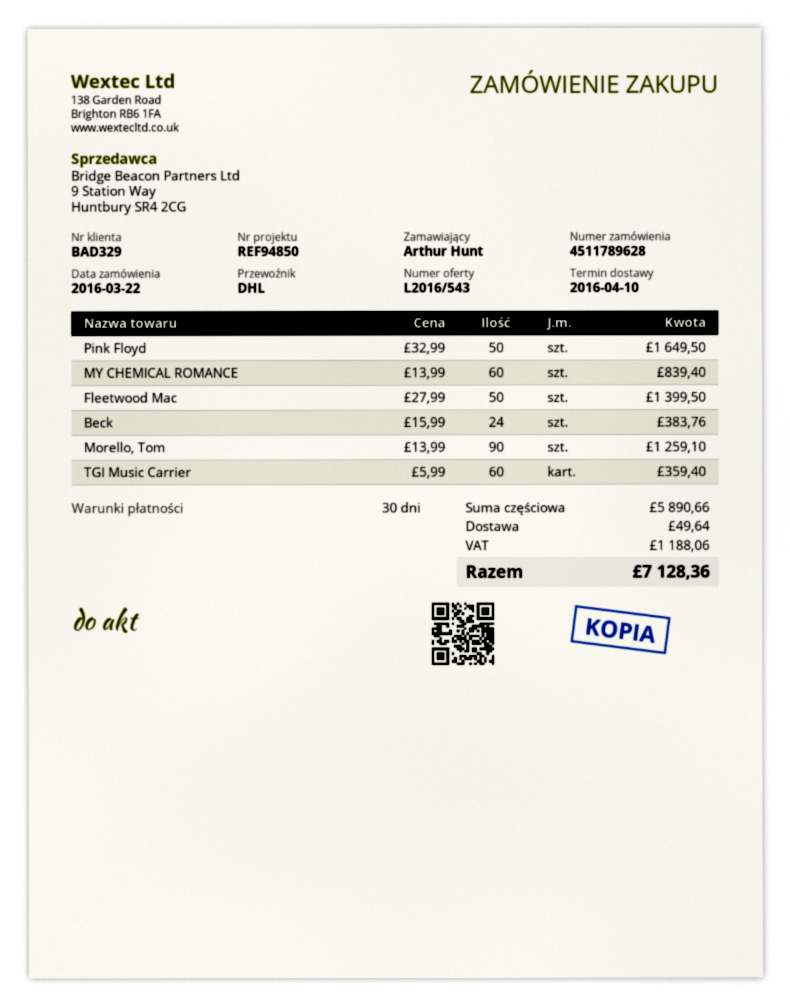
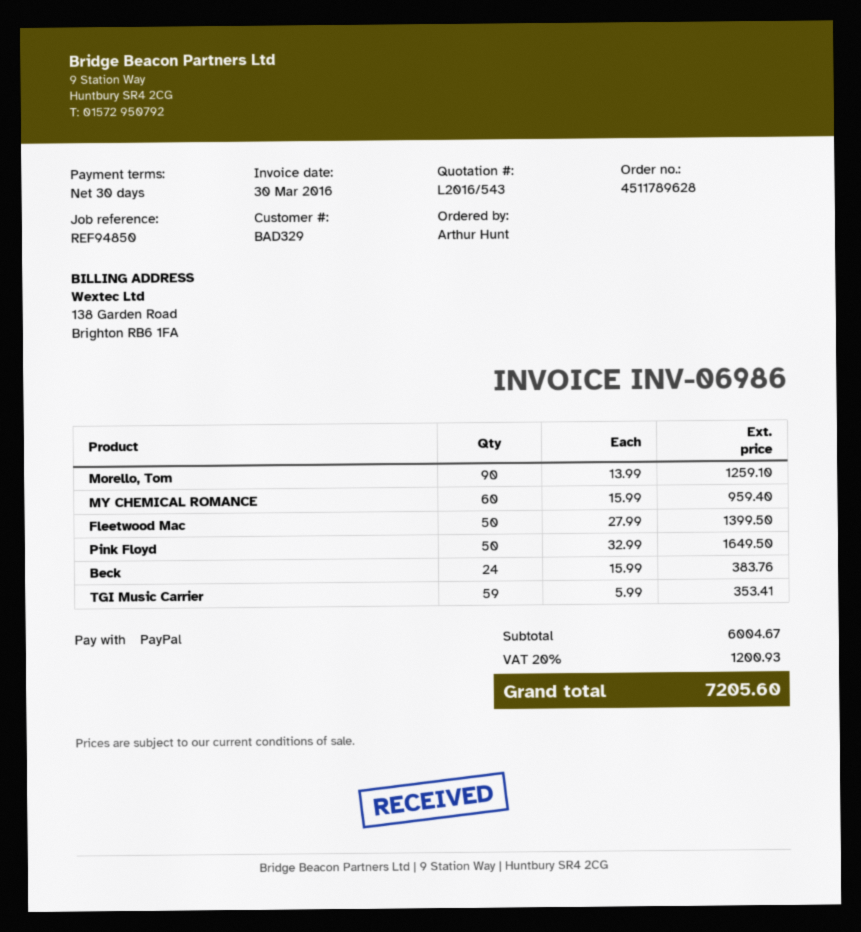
MY CHEMICAL ROMANCE: 60 x 13.99 = 839.40 -> 60 x 15.99 = 959.40
TGI Music Carrier: 60 x 5.99 = 359.40 -> 59 x 5.99 = 353.41
subtotal: 5890.66 -> 6004.67
shipping: 49.64 -> none
tax: 1188.06 -> 1200.93
total: 7128.36 -> 7205.60

